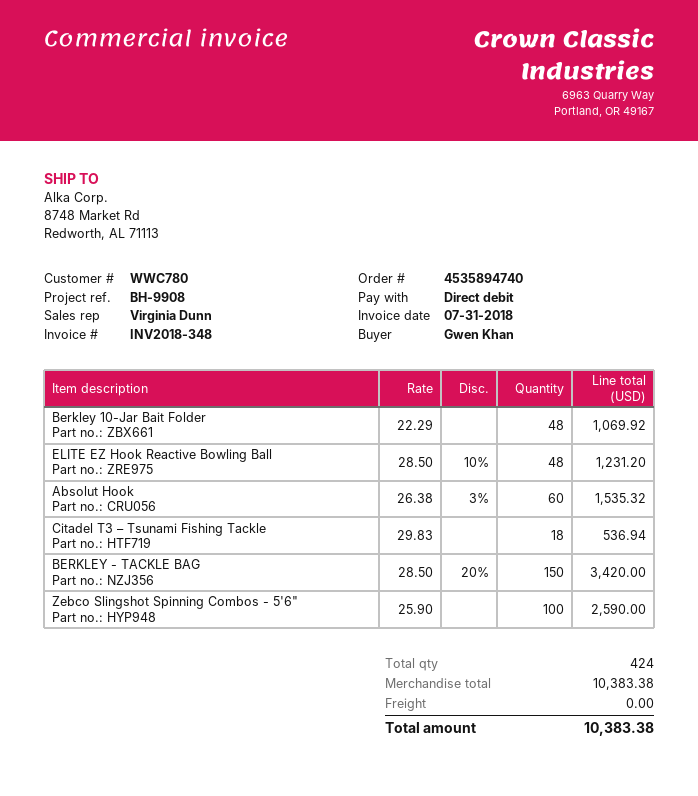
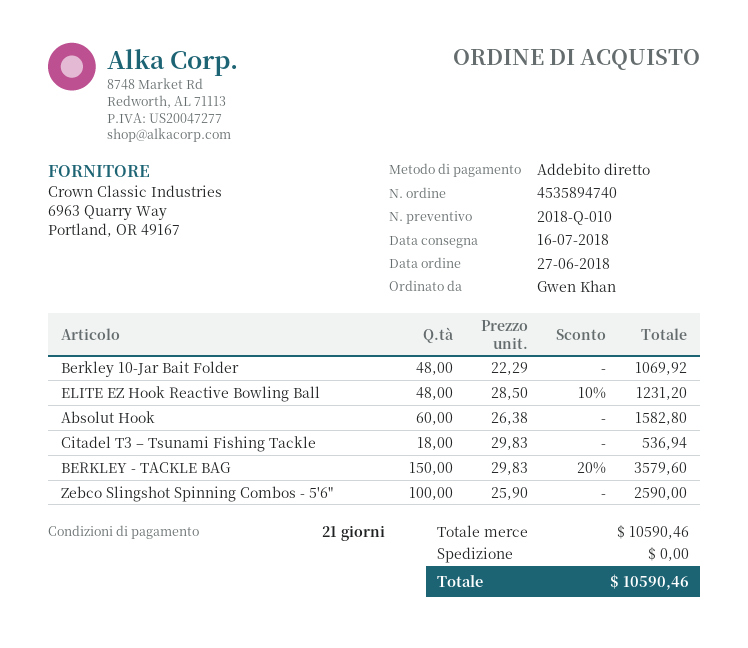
Absolut Hook: 60 x 26.38 - 3% = 1535.32 -> 60 x 26.38 = 1582.80
BERKLEY - TACKLE BAG: 150 x 28.50 - 20% = 3420.00 -> 150 x 29.83 - 20% = 3579.60
subtotal: 10383.38 -> 10590.46
total: 10383.38 -> 10590.46

